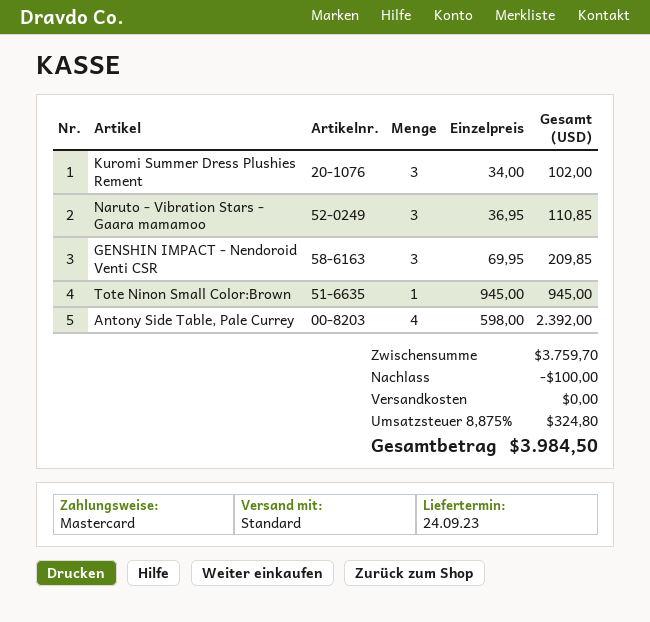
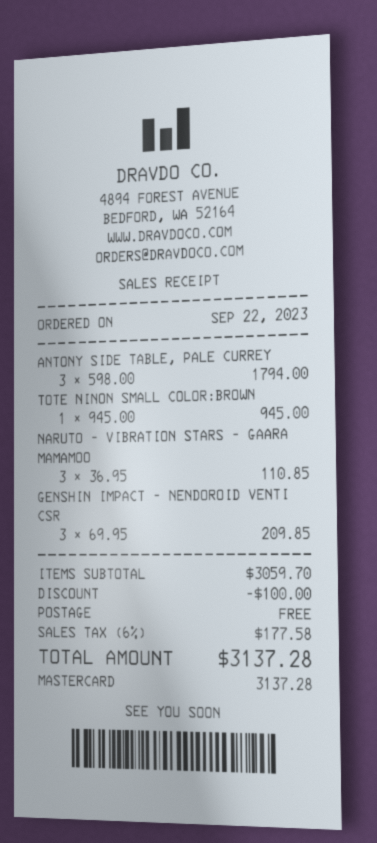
Kuromi Summer Dress Plushies Rement: 3 x 34.00 = 102.00 -> none
Antony Side Table, Pale Currey: 4 x 598.00 = 2392.00 -> 3 x 598.00 = 1794.00
subtotal: 3759.70 -> 3059.70
tax: 8.875% = 324.80 -> 6% = 177.58
total: 3984.50 -> 3137.28

